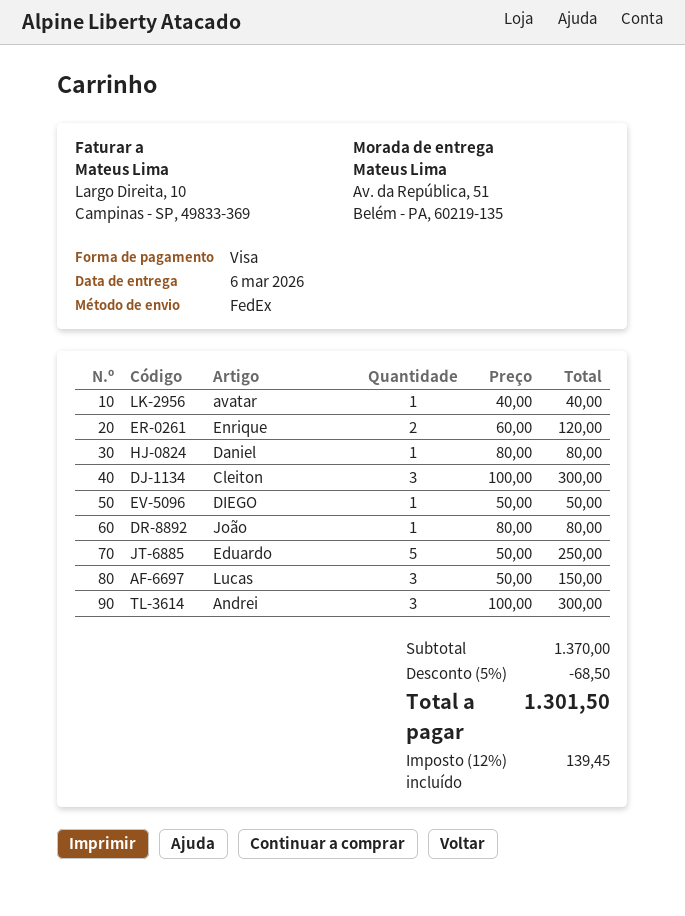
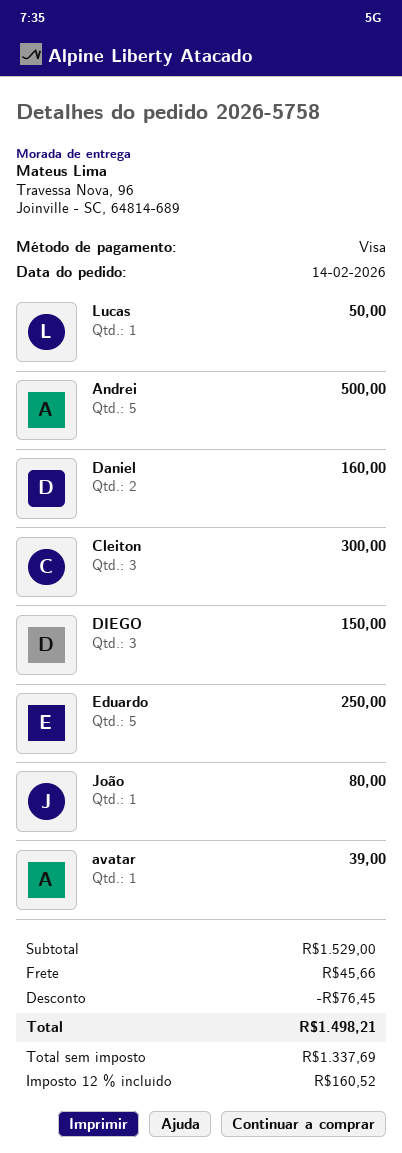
ship to: Av. da República, 51, Belém - PA, 60219-135 -> Travessa Nova, 96, Joinville - SC, 64814-689
avatar: 1 for 40.00 -> 1 for 39.00
Enrique: 2 for 120.00 -> none
Daniel: 1 for 80.00 -> 2 for 160.00
DIEGO: 1 for 50.00 -> 3 for 150.00
Lucas: 3 for 150.00 -> 1 for 50.00
Andrei: 3 for 300.00 -> 5 for 500.00
subtotal: 1370.00 -> 1529.00
discount: 68.50 -> 76.45
shipping: none -> 45.66
tax: 12% = 139.45 -> 12% = 160.52
total: 1301.50 -> 1498.21

